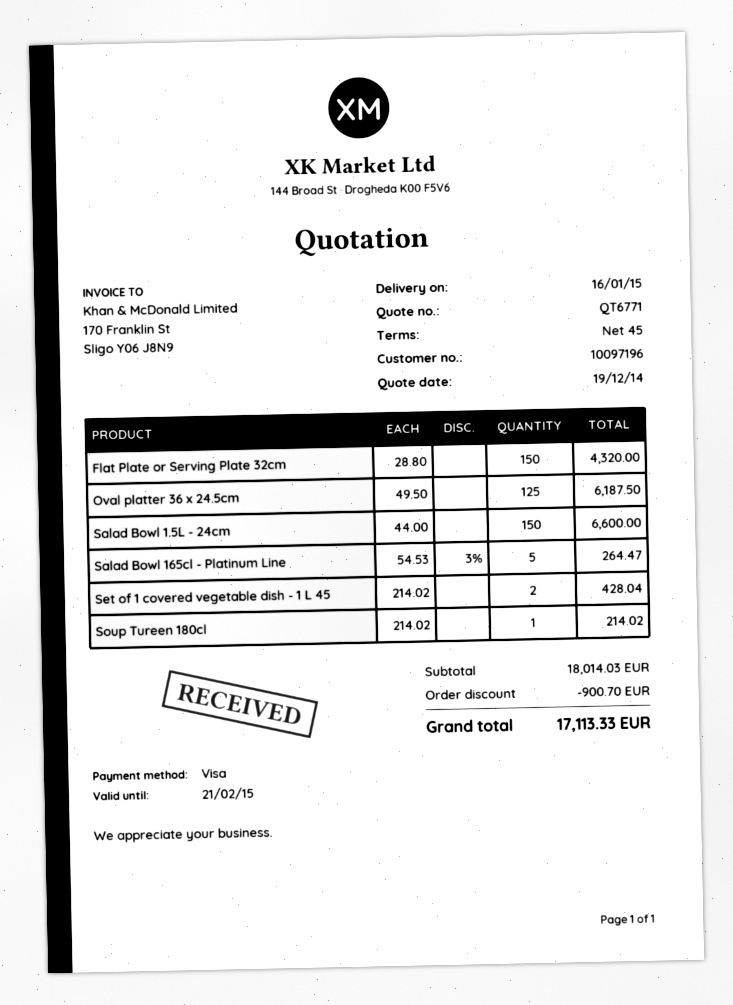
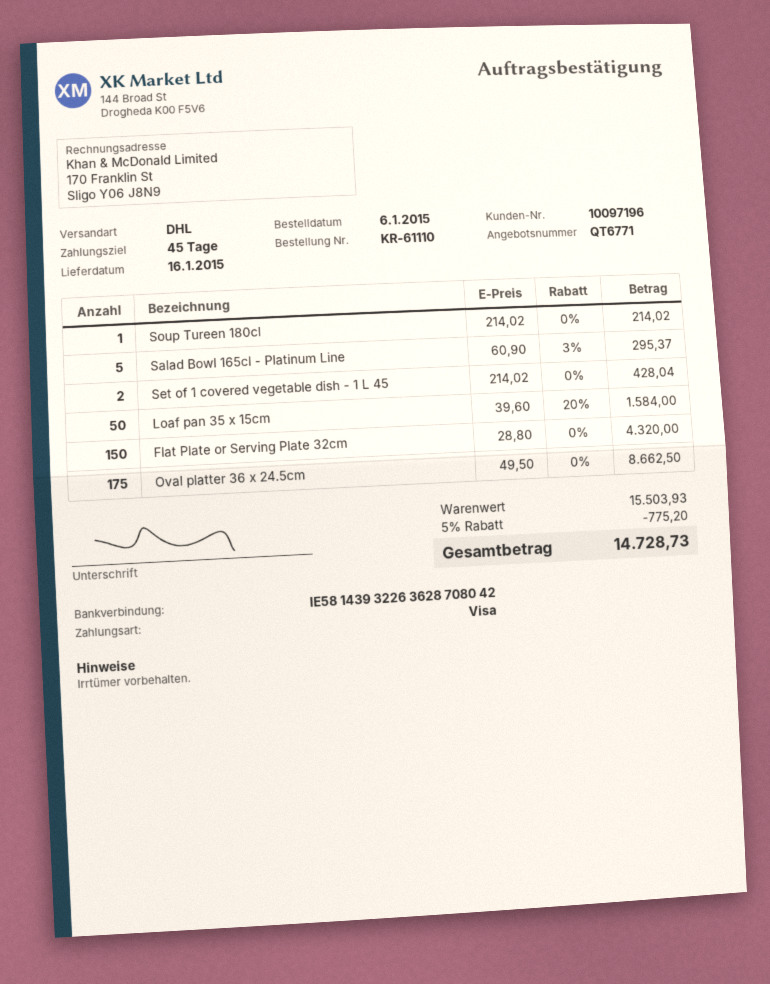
Oval platter 36 x 24.5cm: 125 x 49.50 = 6187.50 -> 175 x 49.50 = 8662.50
Salad Bowl 1.5L - 24cm: 150 x 44.00 = 6600.00 -> none
Salad Bowl 165cl - Platinum Line: 5 x 54.53 - 3% = 264.47 -> 5 x 60.90 - 3% = 295.37
Loaf pan 35 x 15cm: none -> 50 x 39.60 - 20% = 1584.00
subtotal: 18014.03 -> 15503.93
discount: 900.70 -> 775.20
total: 17113.33 -> 14728.73

